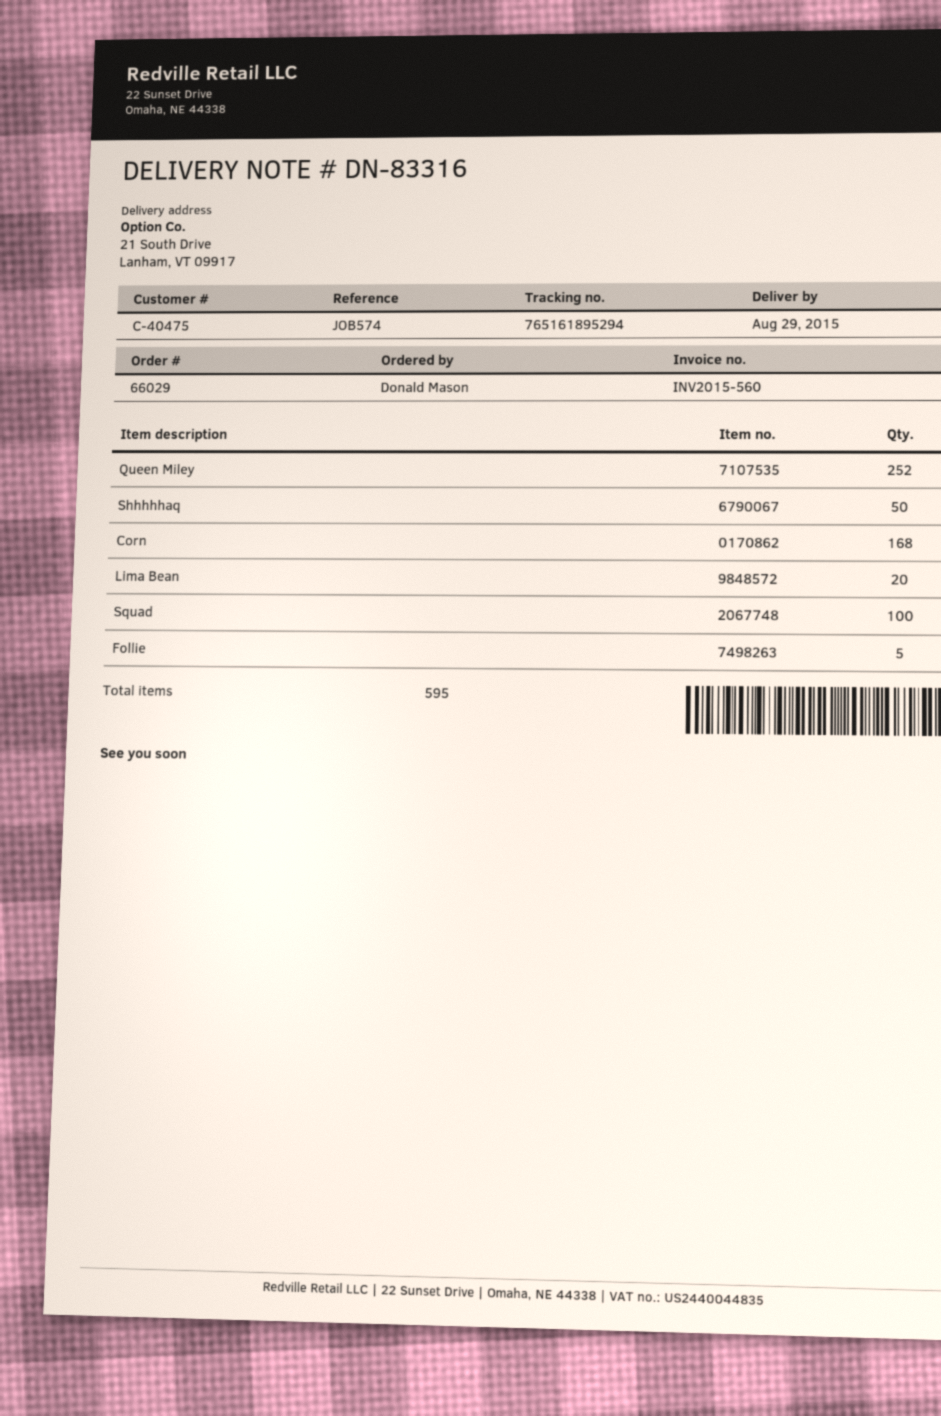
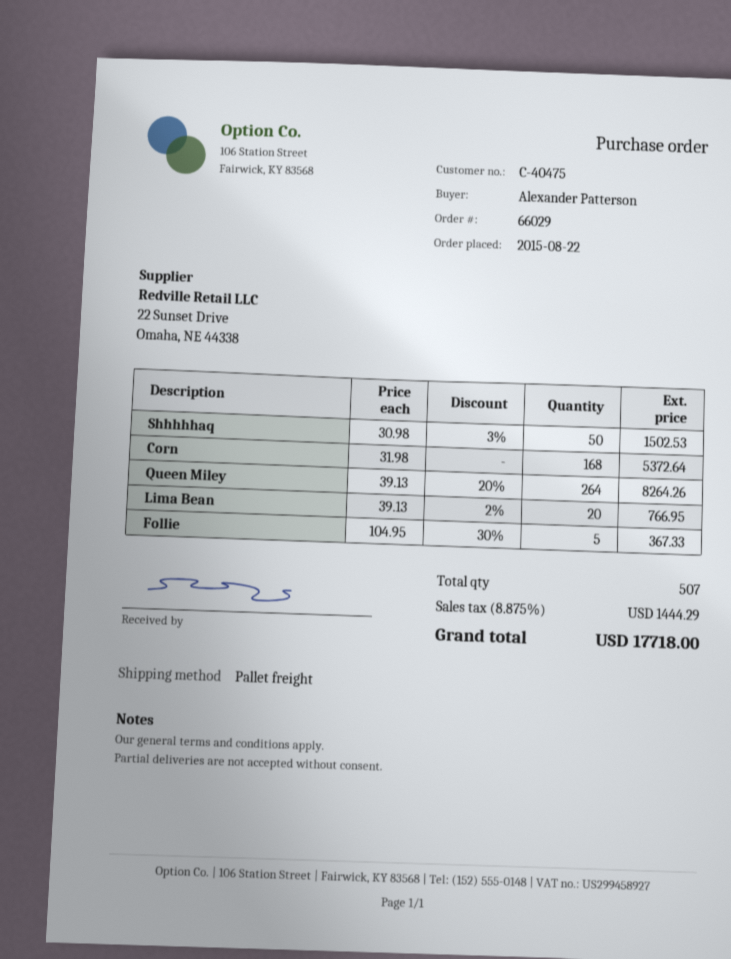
ordered by: Donald Mason -> Alexander Patterson
Queen Miley: 252 -> 264
Squad: 100 -> none
total quantity: 595 -> 507

